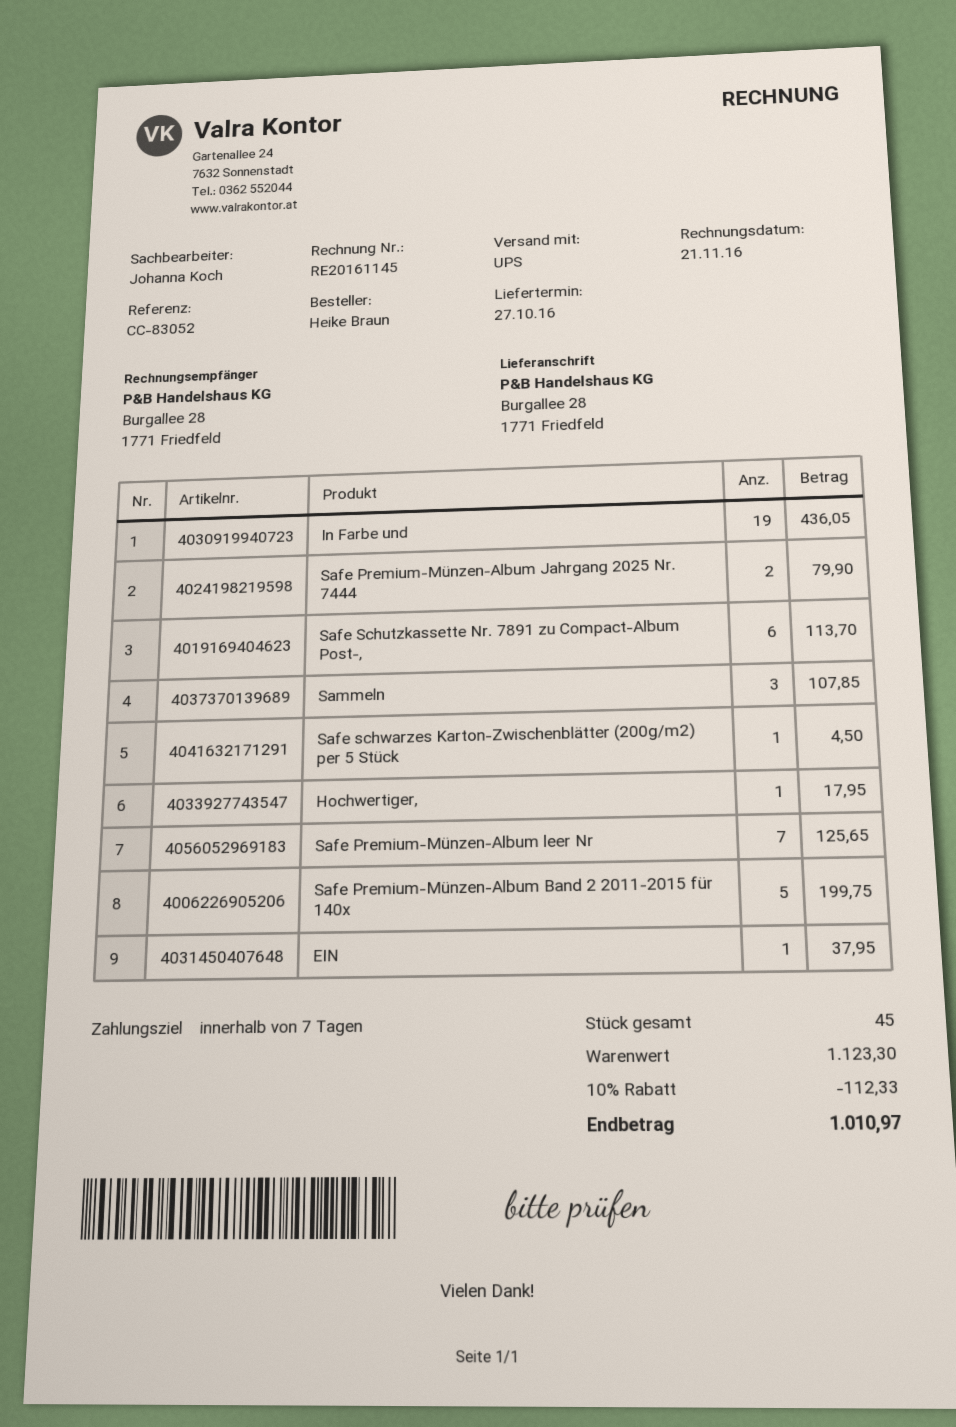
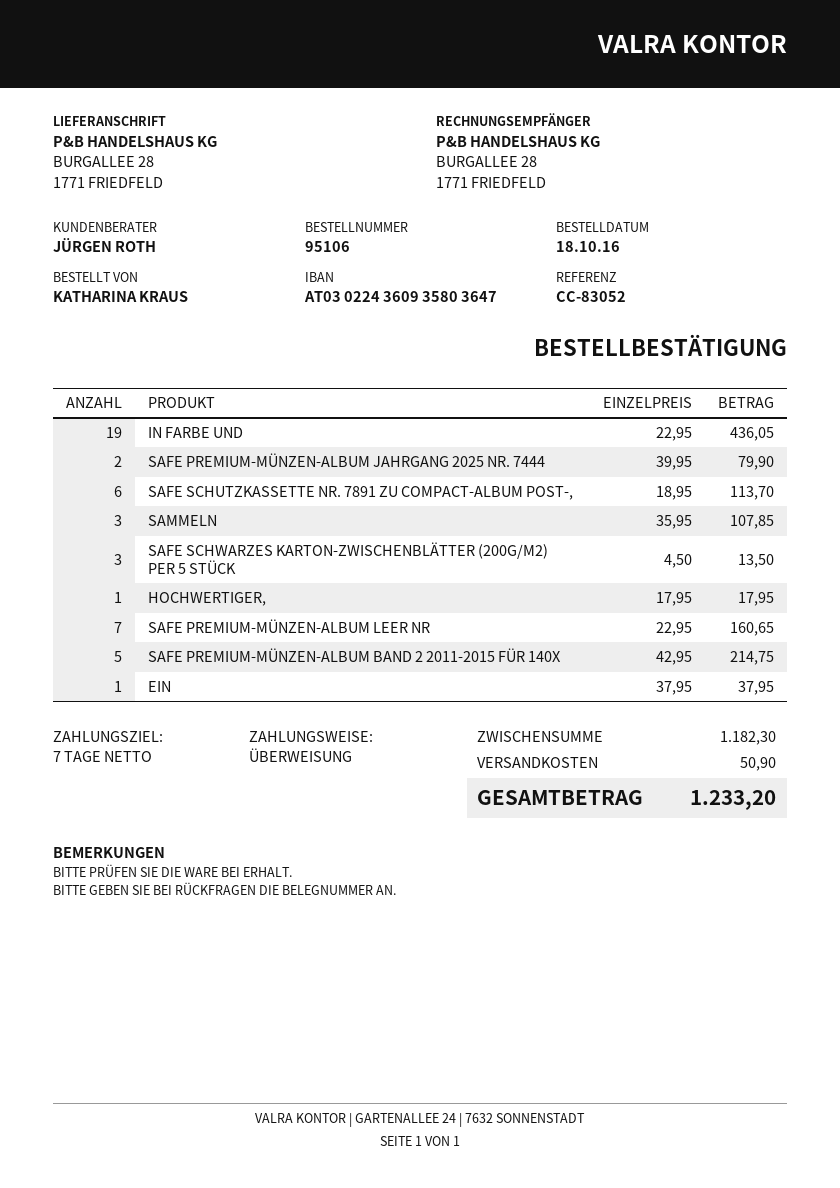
ordered by: Heike Braun -> KATHARINA KRAUS
sales rep: Johanna Koch -> JÜRGEN ROTH
Safe schwarzes Karton-Zwischenblätter (200g/m2) per 5 Stück: 1 for 4.50 -> 3 for 13.50
Safe Premium-Münzen-Album leer Nr: 7 for 125.65 -> 7 for 160.65
Safe Premium-Münzen-Album Band 2 2011-2015 für 140x: 5 for 199.75 -> 5 for 214.75
subtotal: 1123.30 -> 1182.30
discount: 10% = 112.33 -> none
shipping: none -> 50.90
total: 1010.97 -> 1233.20

